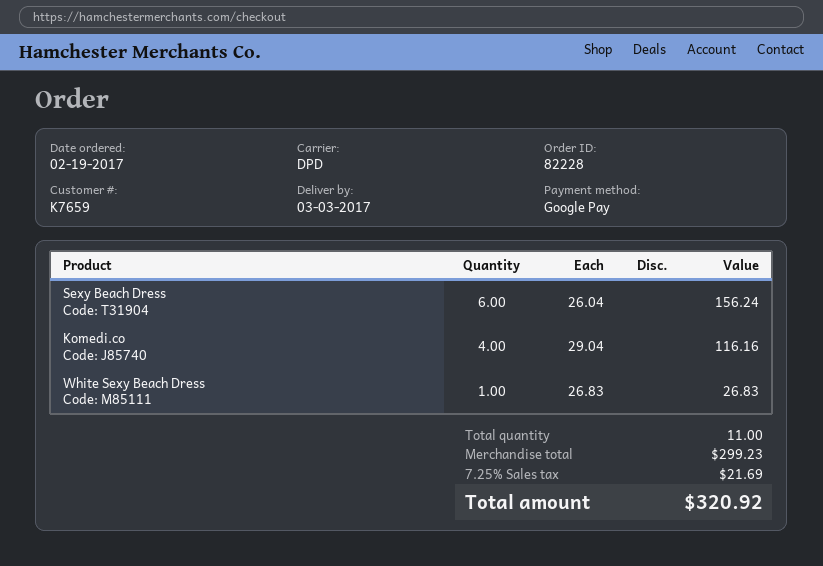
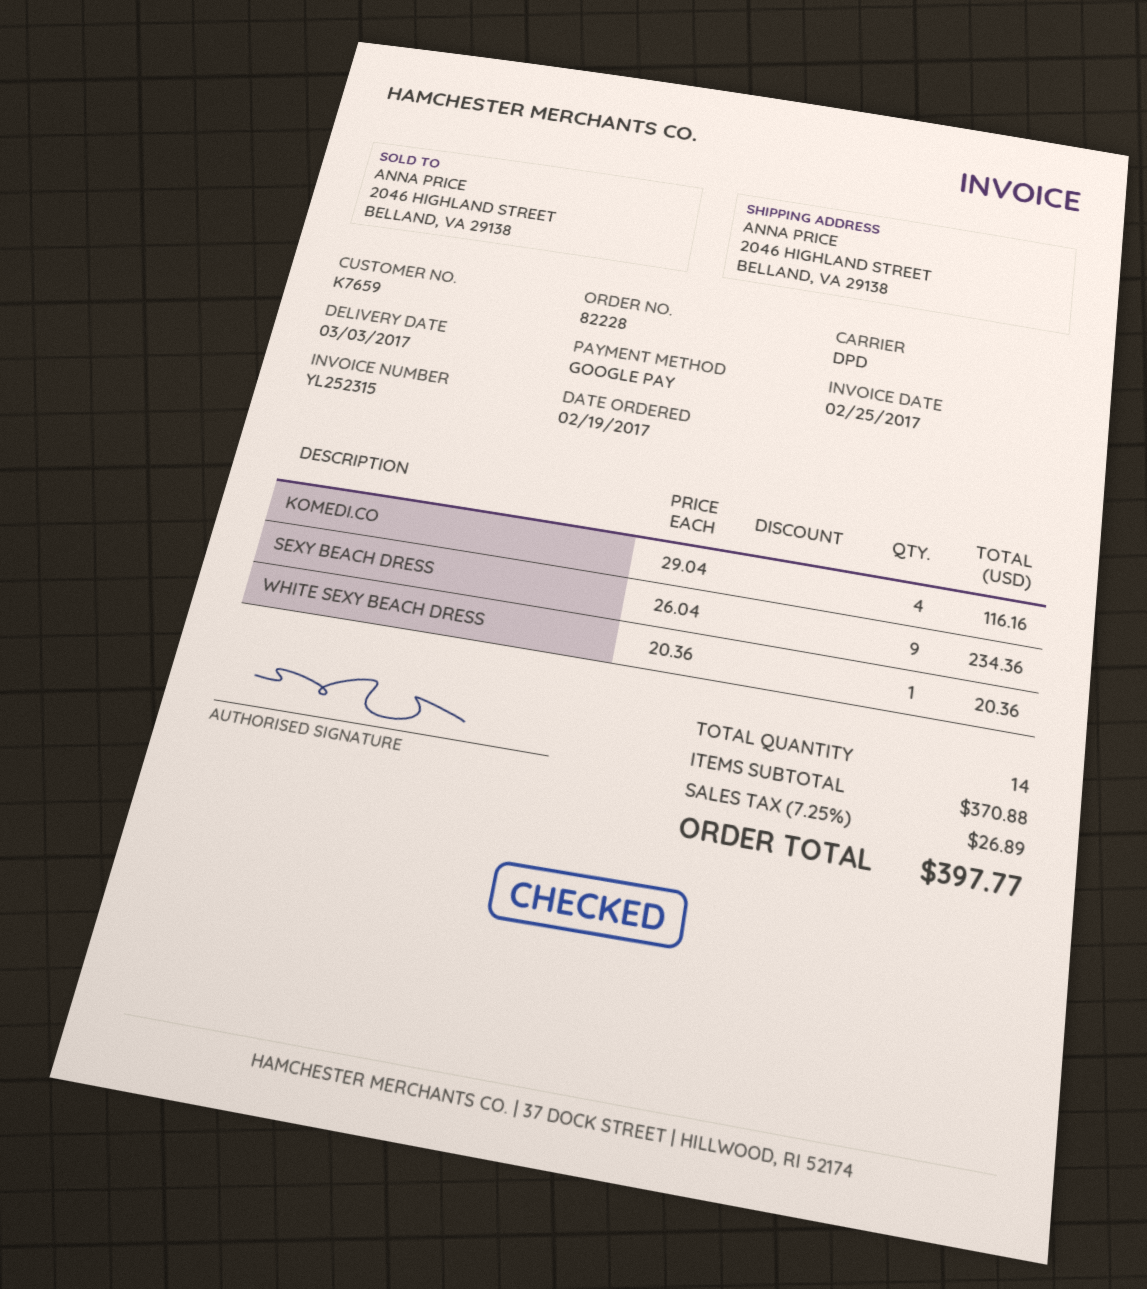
Sexy Beach Dress: 6 x 26.04 = 156.24 -> 9 x 26.04 = 234.36
White Sexy Beach Dress: 1 x 26.83 = 26.83 -> 1 x 20.36 = 20.36
total quantity: 11 -> 14
subtotal: 299.23 -> 370.88
tax: 7.25% = 21.69 -> 7.25% = 26.89
total: 320.92 -> 397.77

